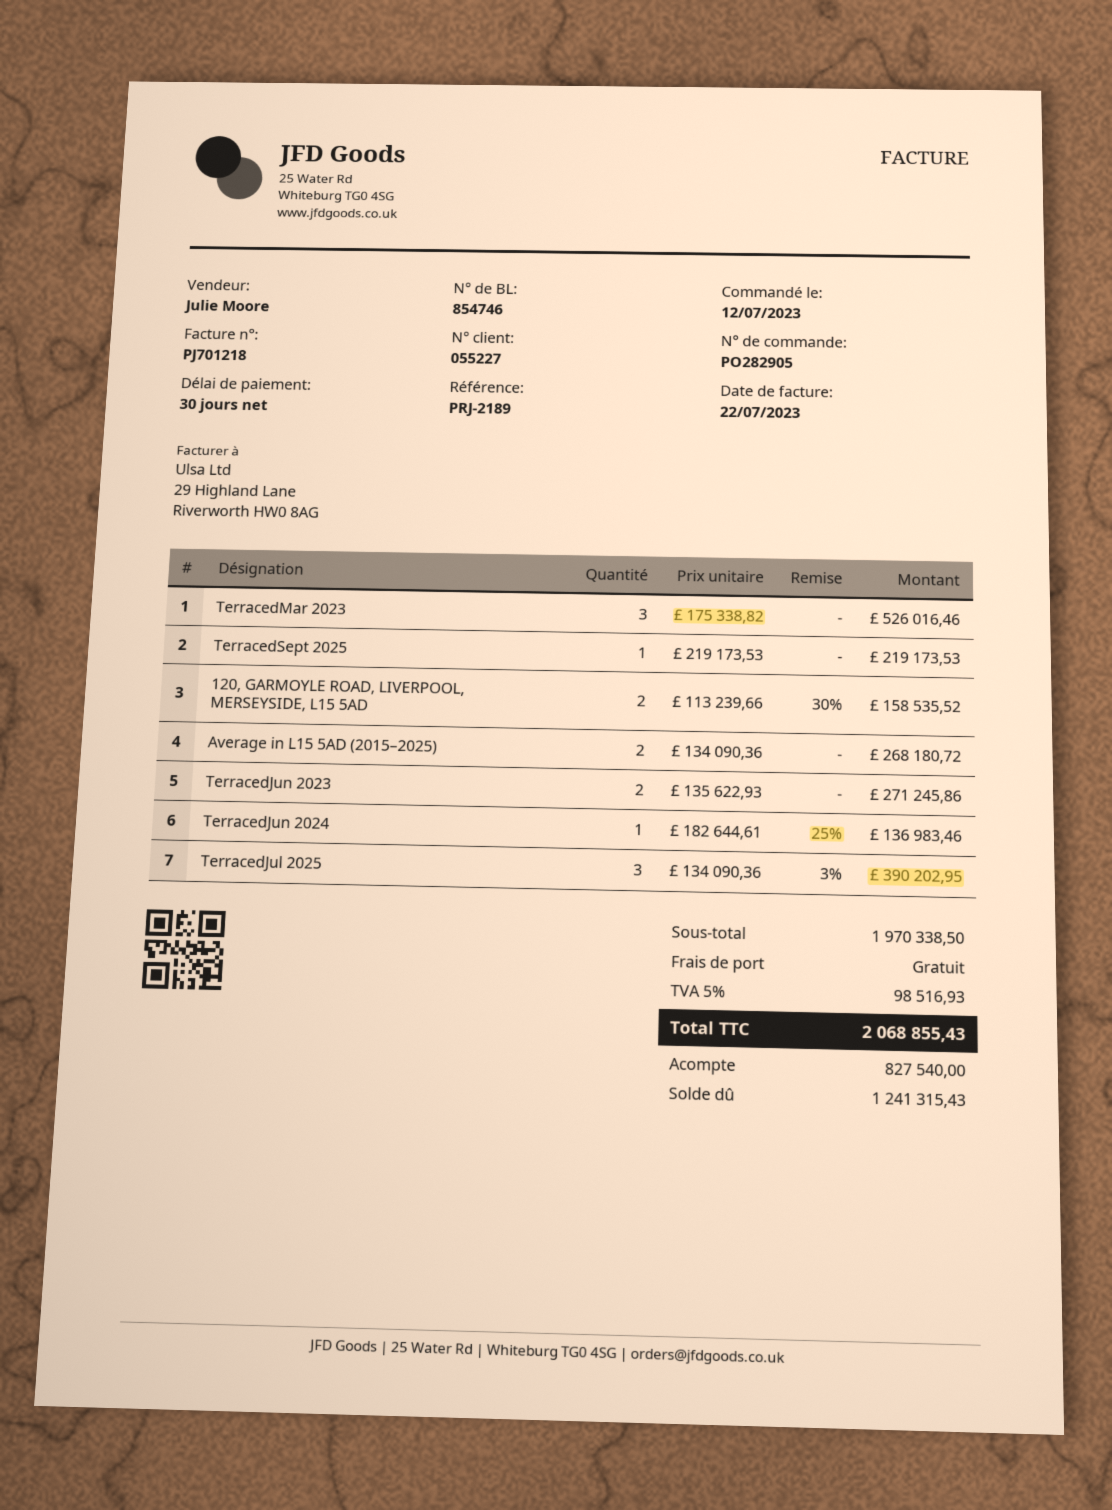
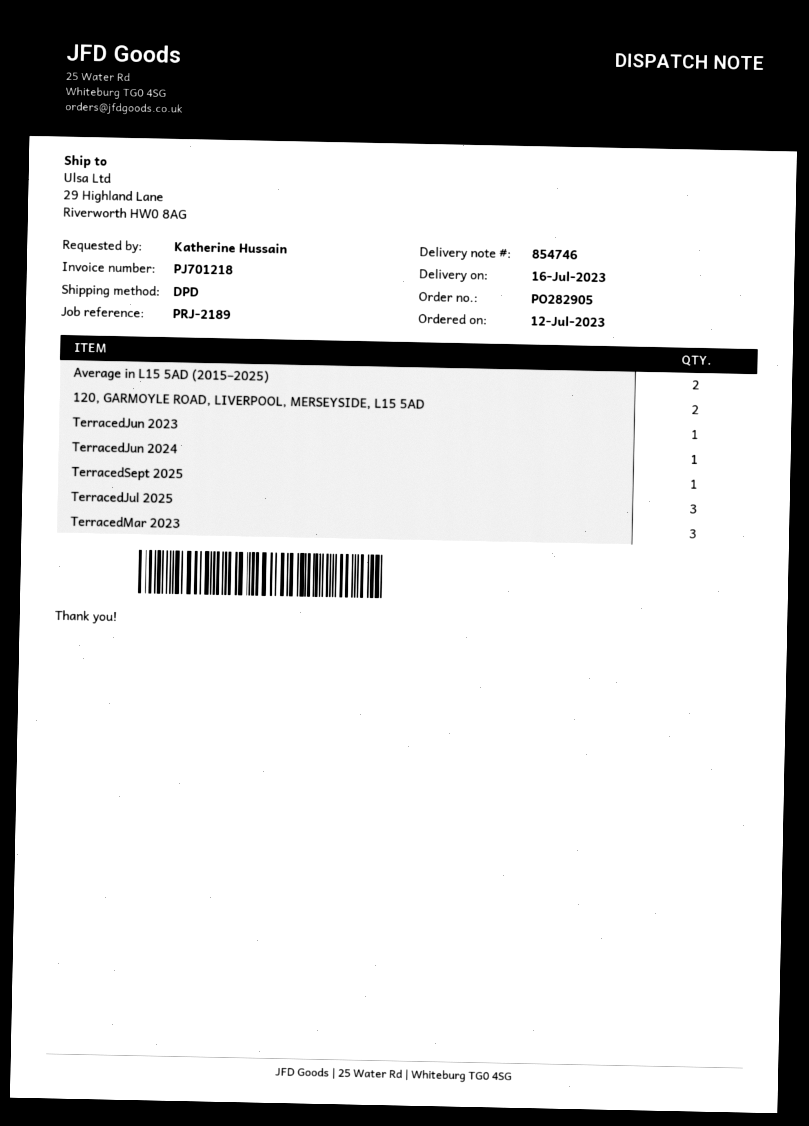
TerracedJun 2023: 2 -> 1

